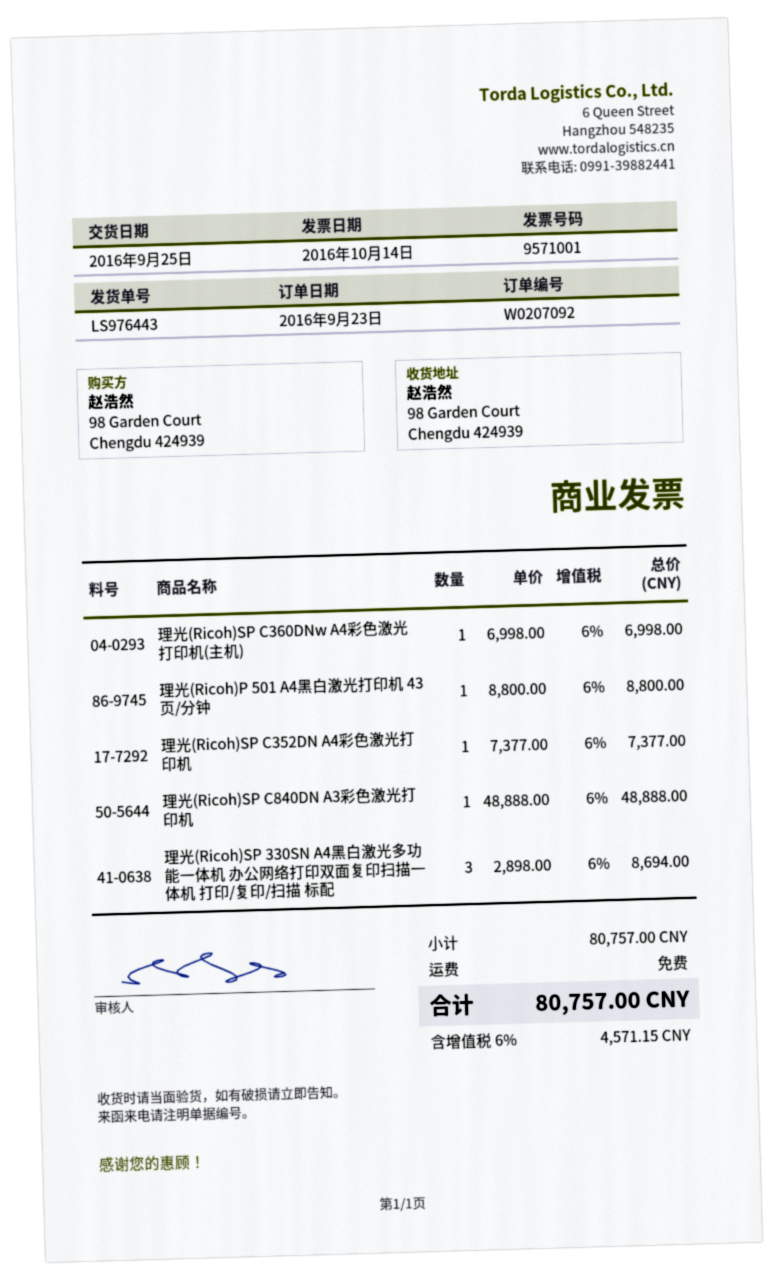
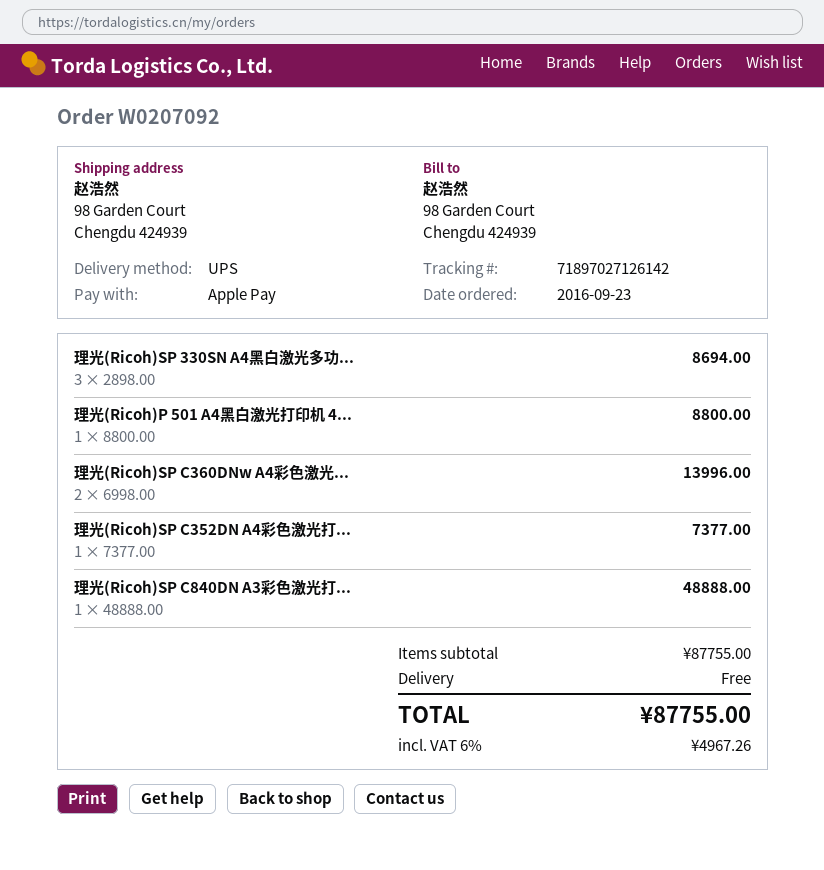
理光(Ricoh)SP C360DNw A4彩色激光打印机(主机): 1 x 6998.00 = 6998.00 -> 2 x 6998.00 = 13996.00
subtotal: 80757.00 -> 87755.00
tax: 6% = 4571.15 -> 6% = 4967.26
total: 80757.00 -> 87755.00

